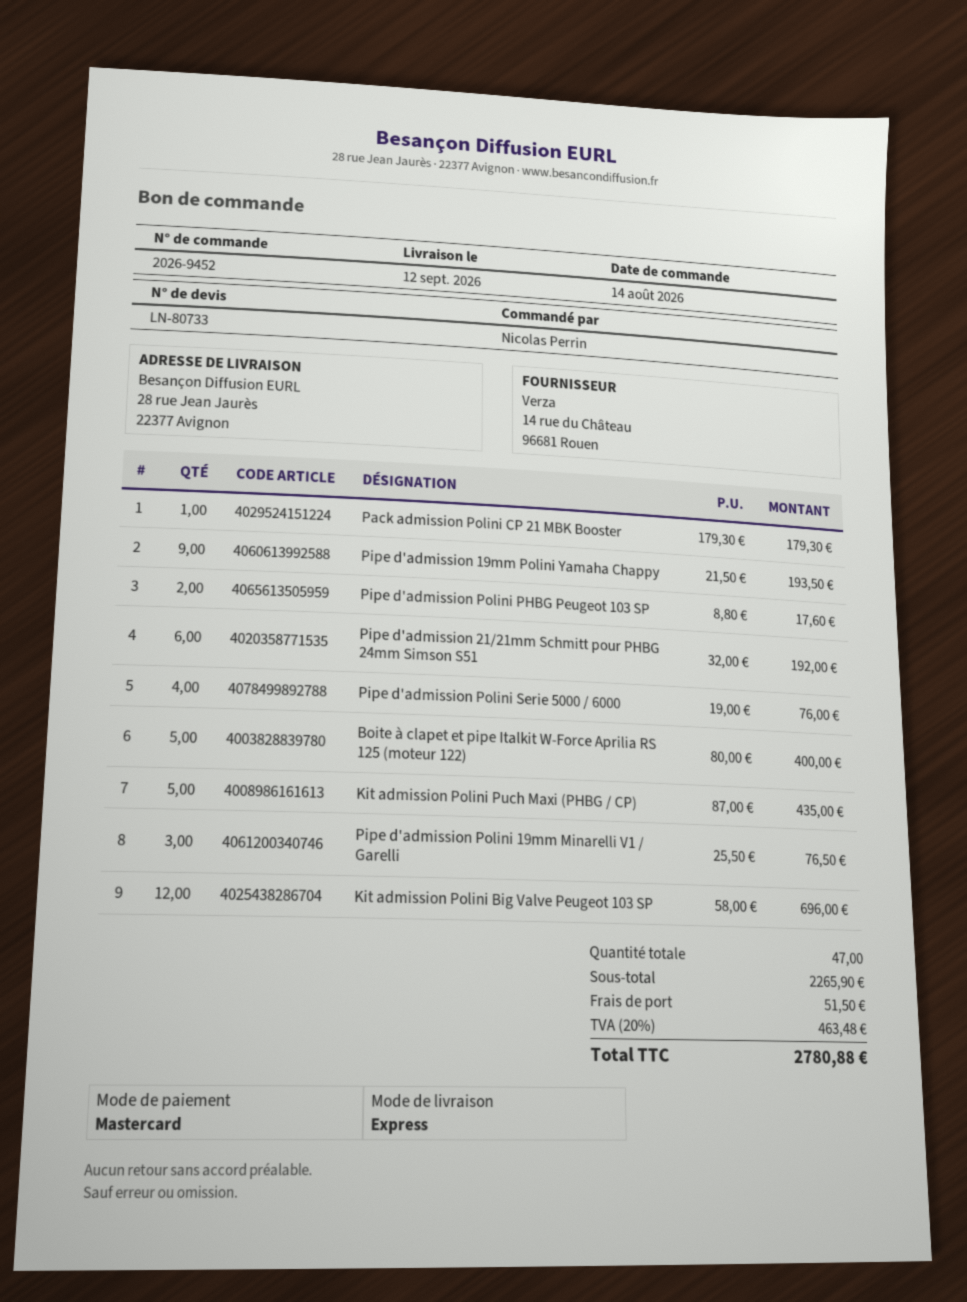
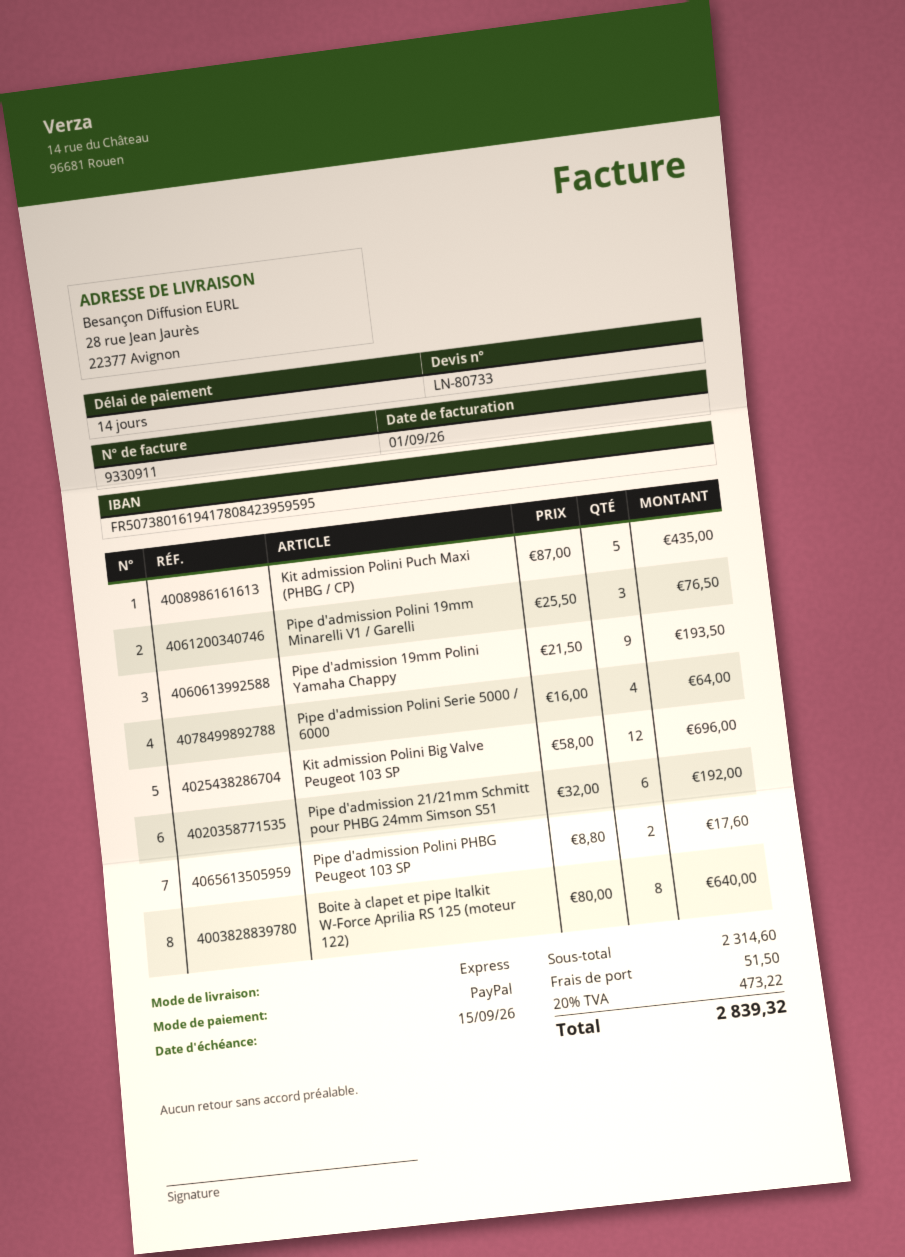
payment method: Mastercard -> PayPal
Pack admission Polini CP 21 MBK Booster: 1 x 179.30 = 179.30 -> none
Pipe d'admission Polini Serie 5000 / 6000: 4 x 19.00 = 76.00 -> 4 x 16.00 = 64.00
Boite à clapet et pipe Italkit W-Force Aprilia RS 125 (moteur 122): 5 x 80.00 = 400.00 -> 8 x 80.00 = 640.00
subtotal: 2265.90 -> 2314.60
tax: 20% = 463.48 -> 20% = 473.22
total: 2780.88 -> 2839.32

